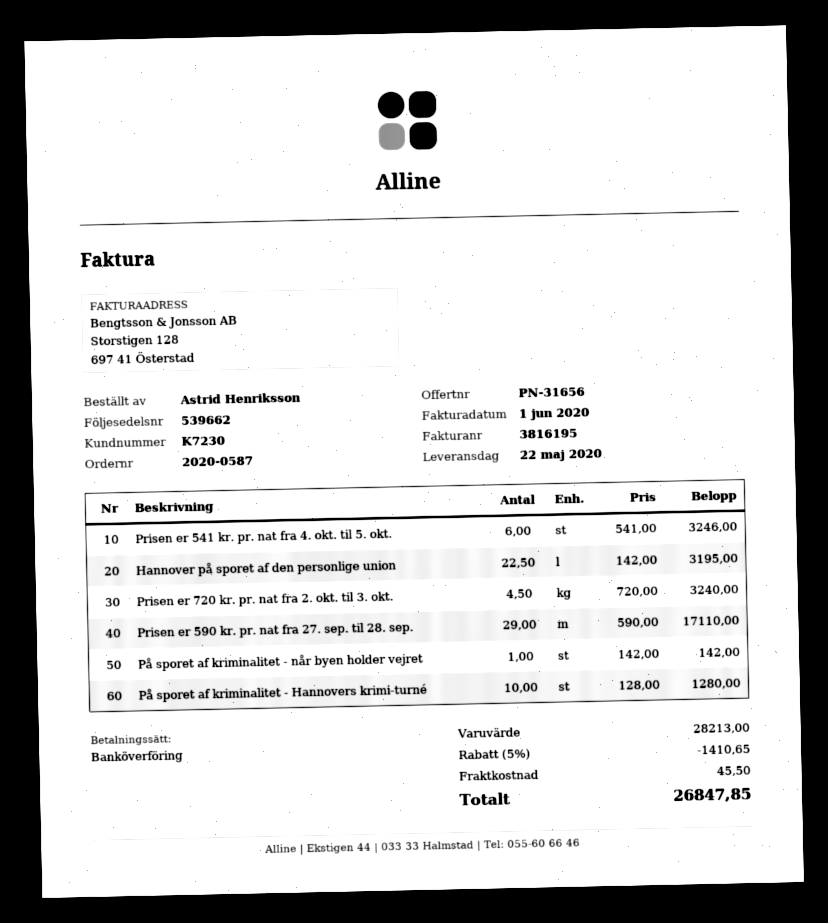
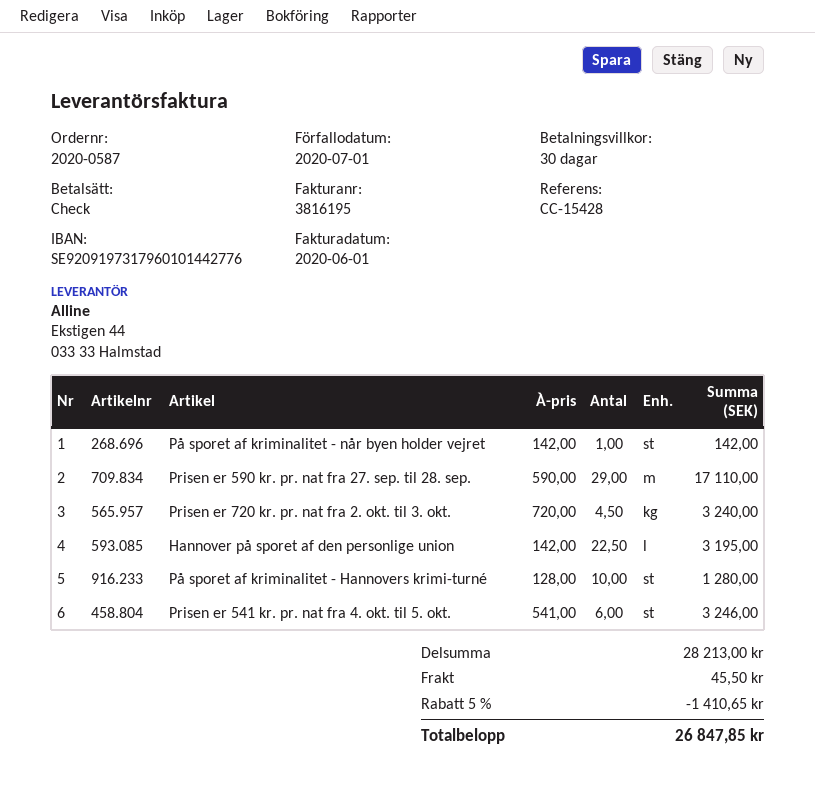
payment method: bank transfer -> cheque

